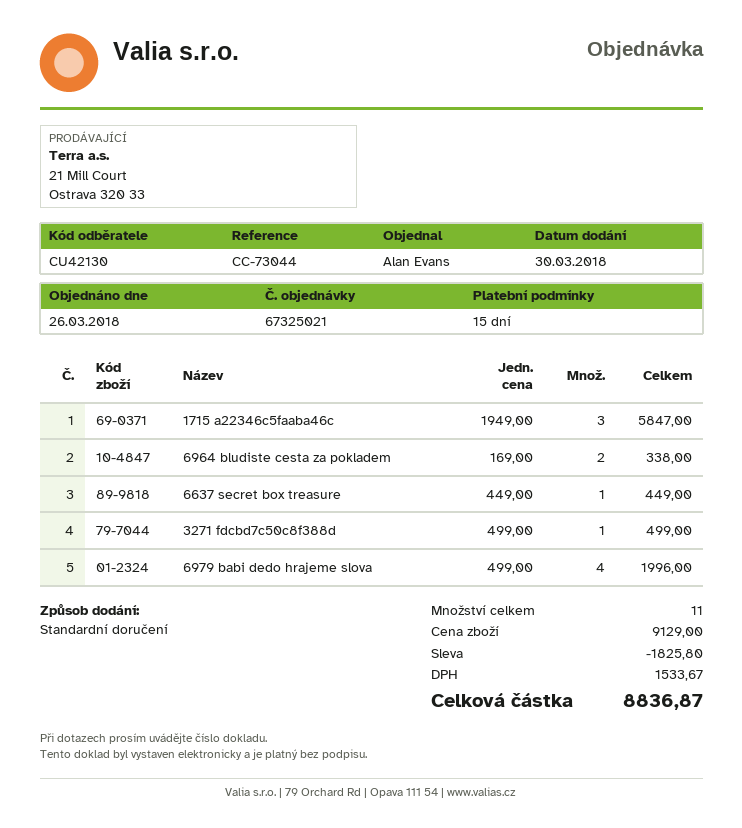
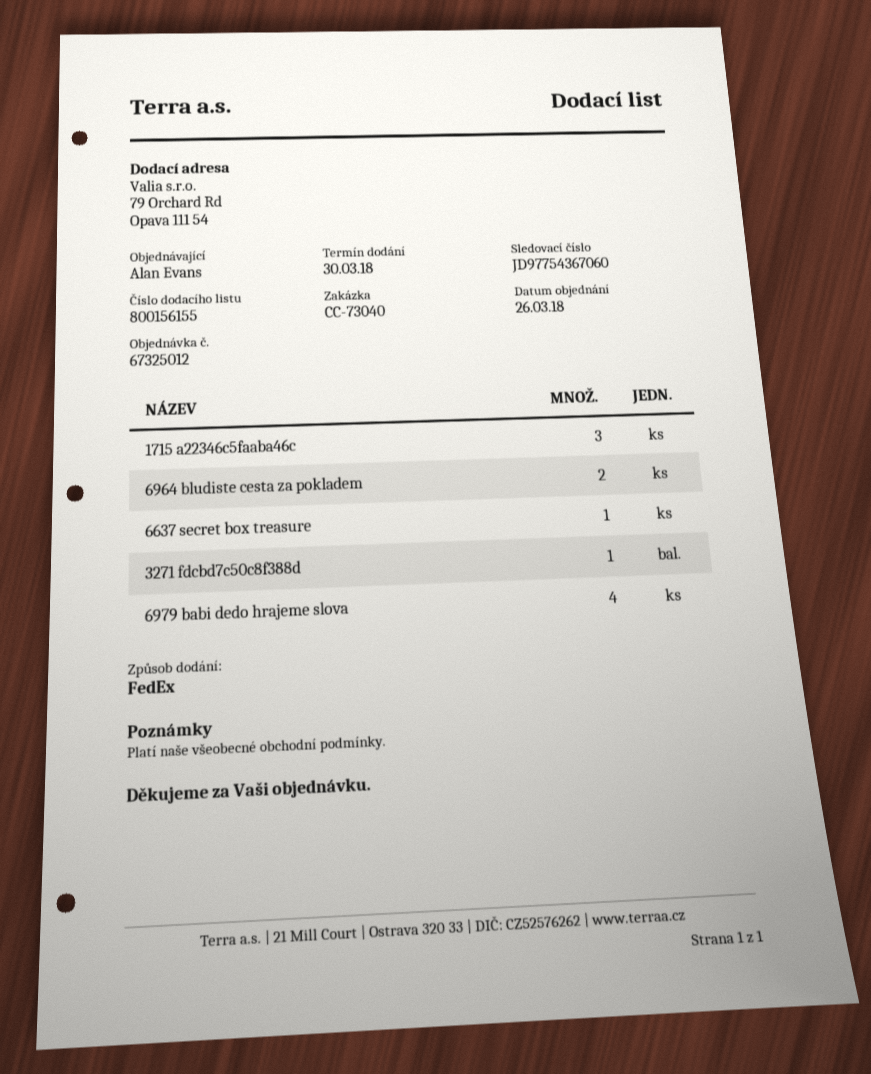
order number: 67325021 -> 67325012
reference: CC-73044 -> CC-73040
shipping method: standard -> FedEx

